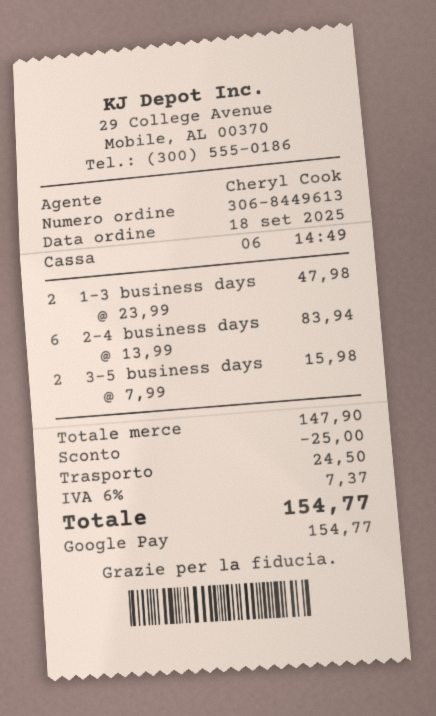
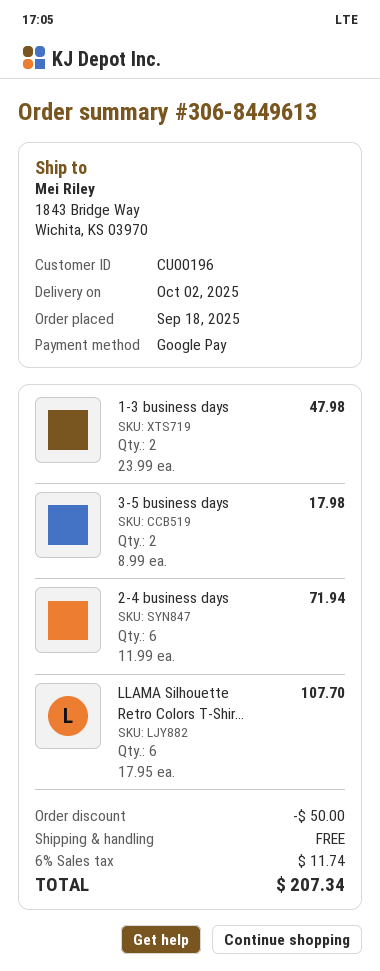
2-4 business days: 6 x 13.99 = 83.94 -> 6 x 11.99 = 71.94
3-5 business days: 2 x 7.99 = 15.98 -> 2 x 8.99 = 17.98
LLAMA Silhouette Retro Colors T-Shir...: none -> 6 x 17.95 = 107.70
discount: 25.00 -> 50.00
shipping: 24.50 -> 0.00
tax: 6% = 7.37 -> 6% = 11.74
total: 154.77 -> 207.34

